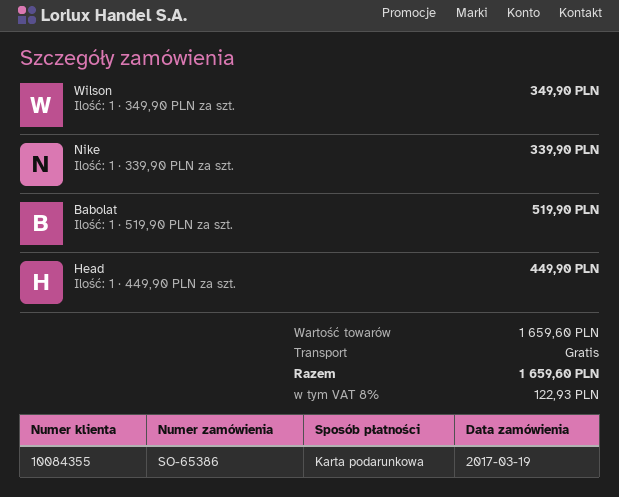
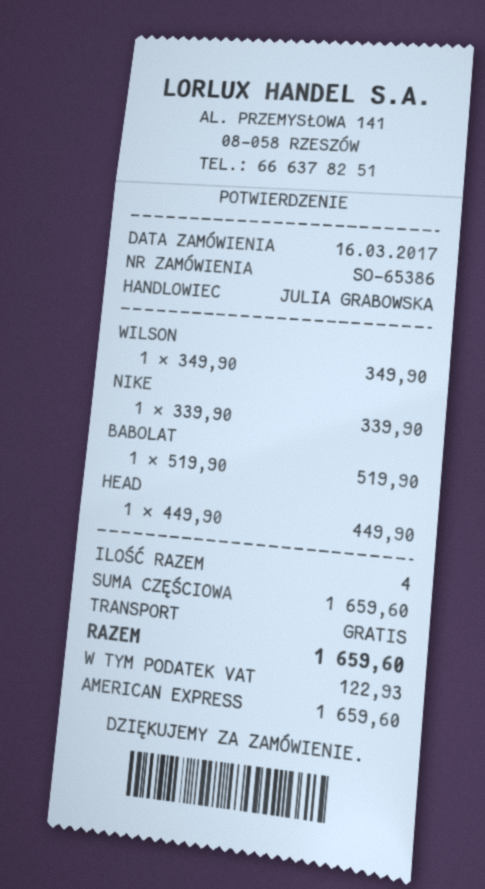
order date: 2017-03-19 -> 2017-03-16
payment method: gift card -> American Express

